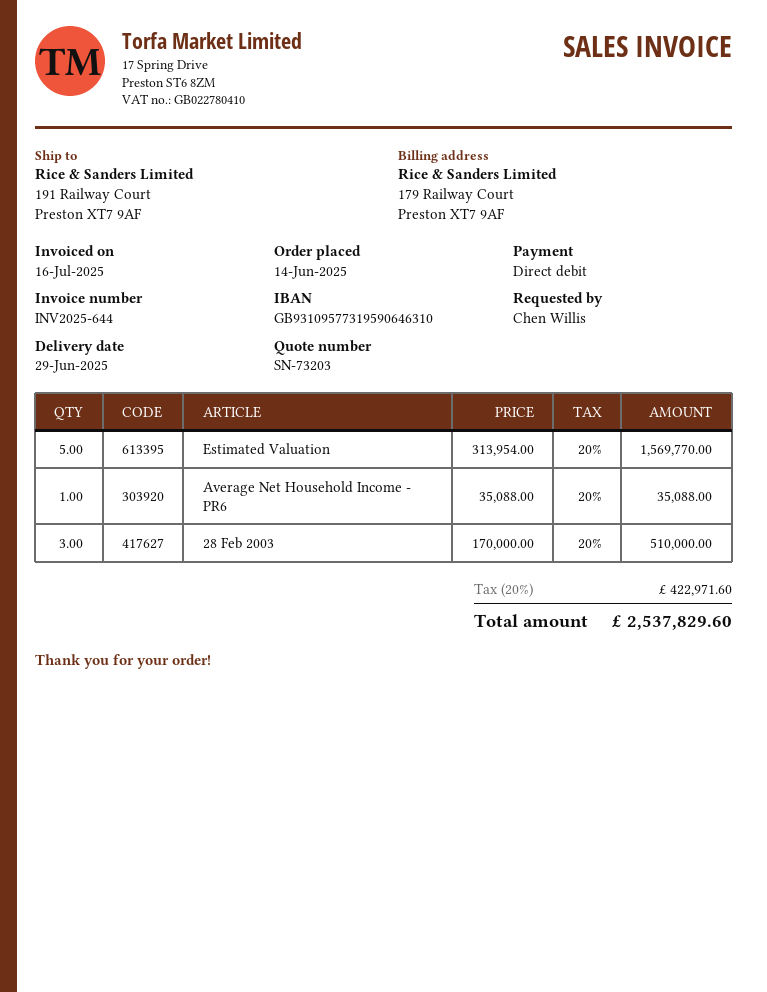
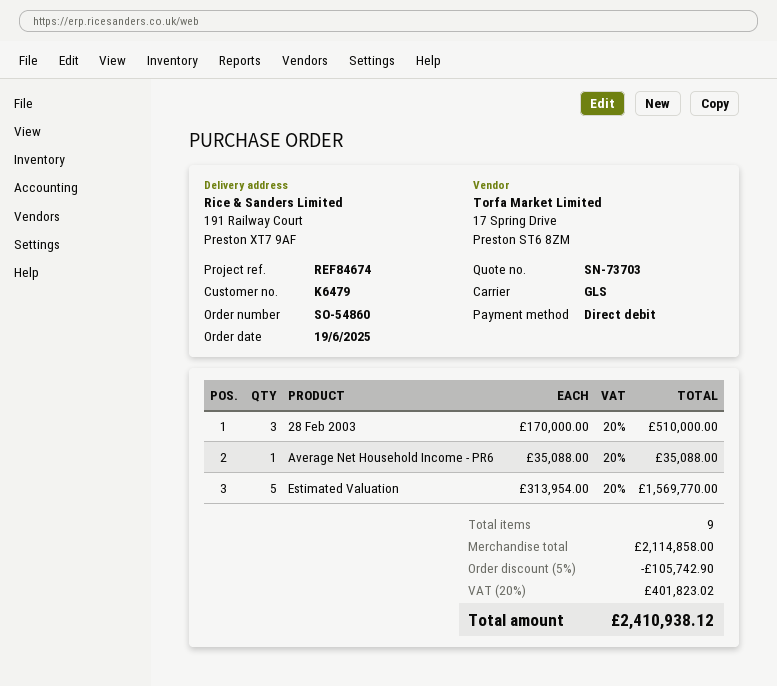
quote number: SN-73203 -> SN-73703
order date: 2025-06-14 -> 2025-06-19
discount: none -> 5% = 105742.90
tax: 20% = 422971.60 -> 20% = 401823.02
total: 2537829.60 -> 2410938.12

